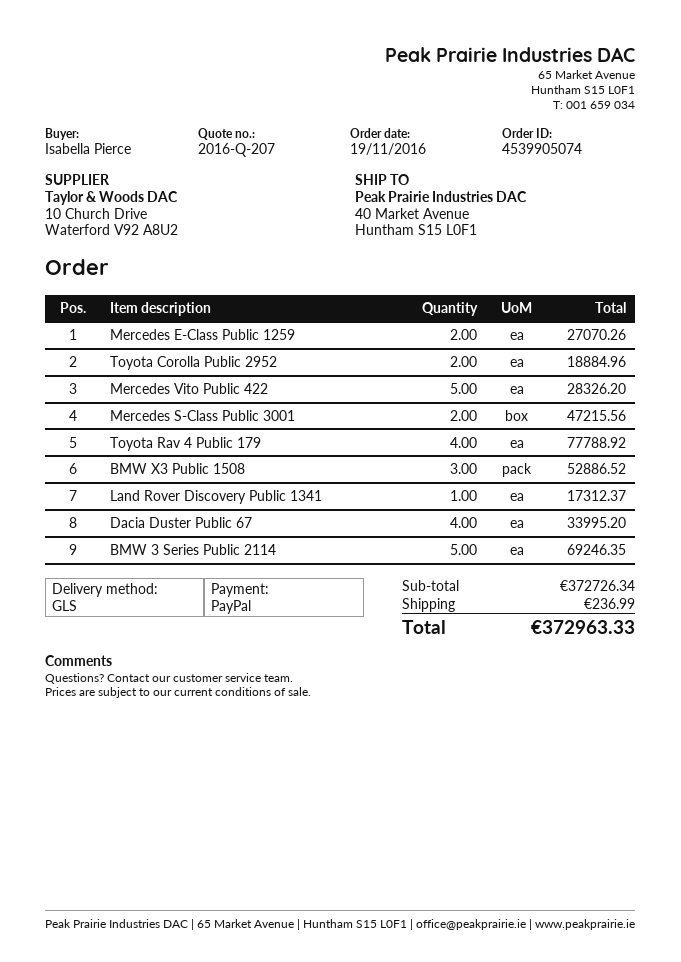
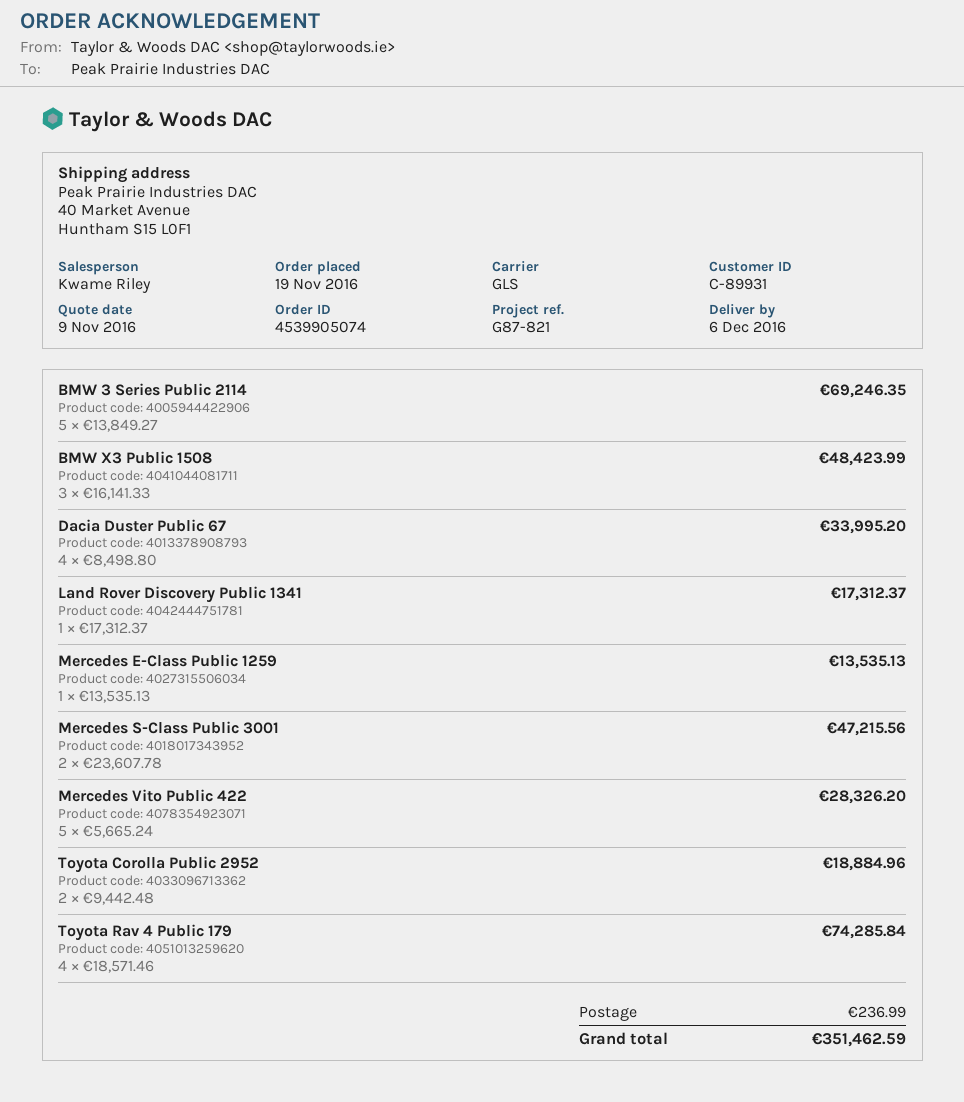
Mercedes E-Class Public 1259: 2 for 27070.26 -> 1 for 13535.13
Toyota Rav 4 Public 179: 4 for 77788.92 -> 4 for 74285.84
BMW X3 Public 1508: 3 for 52886.52 -> 3 for 48423.99
total: 372963.33 -> 351462.59

